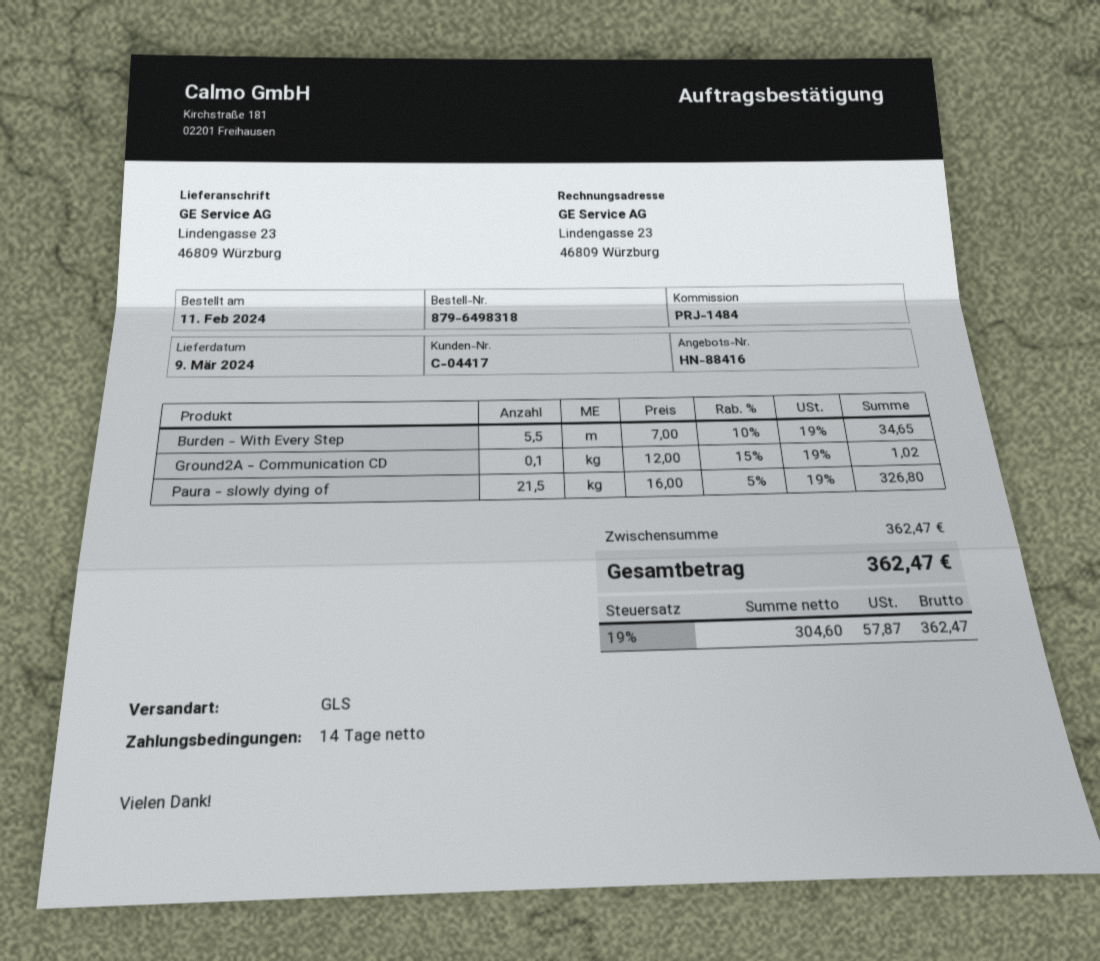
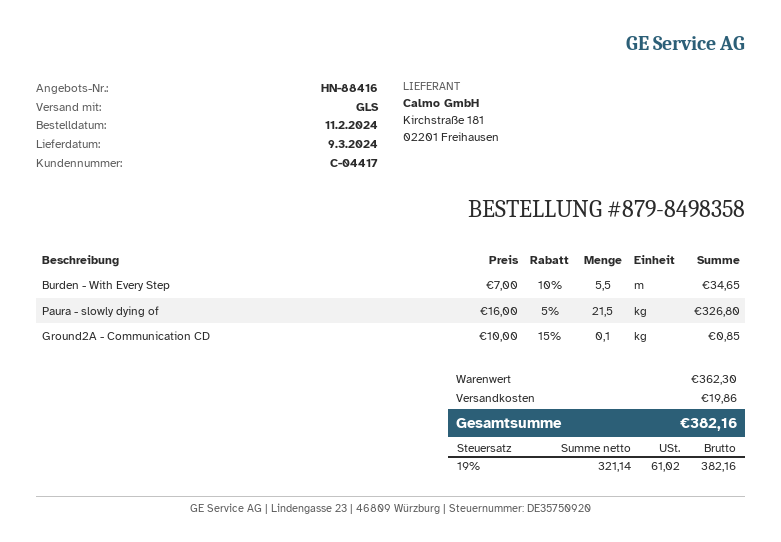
order number: 879-6498318 -> 879-8498358
Ground2A - Communication CD: 0.1 x 12.00 - 15% = 1.02 -> 0.1 x 10.00 - 15% = 0.85
subtotal: 362.47 -> 362.30
shipping: none -> 19.86
net: 304.60 -> 321.14
tax: 19% = 57.87 -> 19% = 61.02
total: 362.47 -> 382.16

